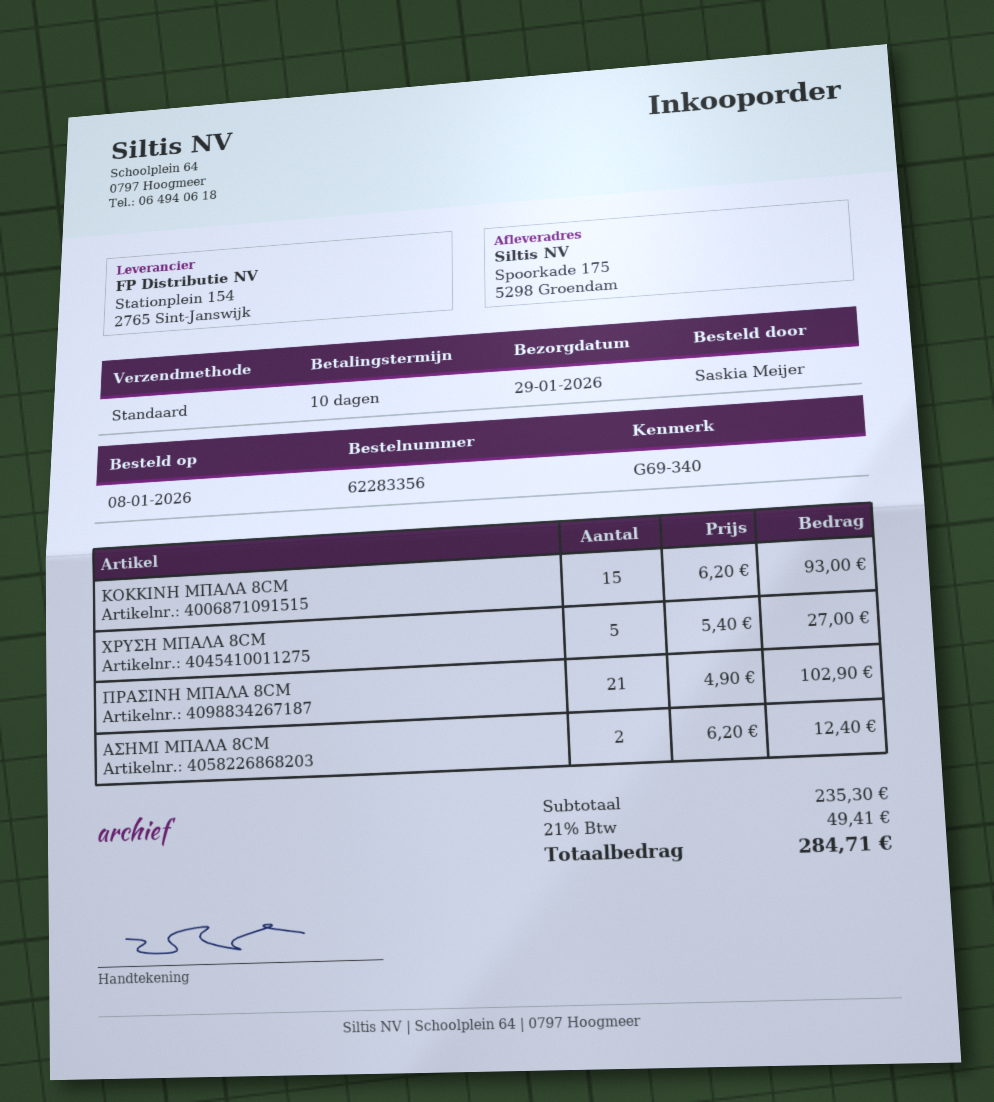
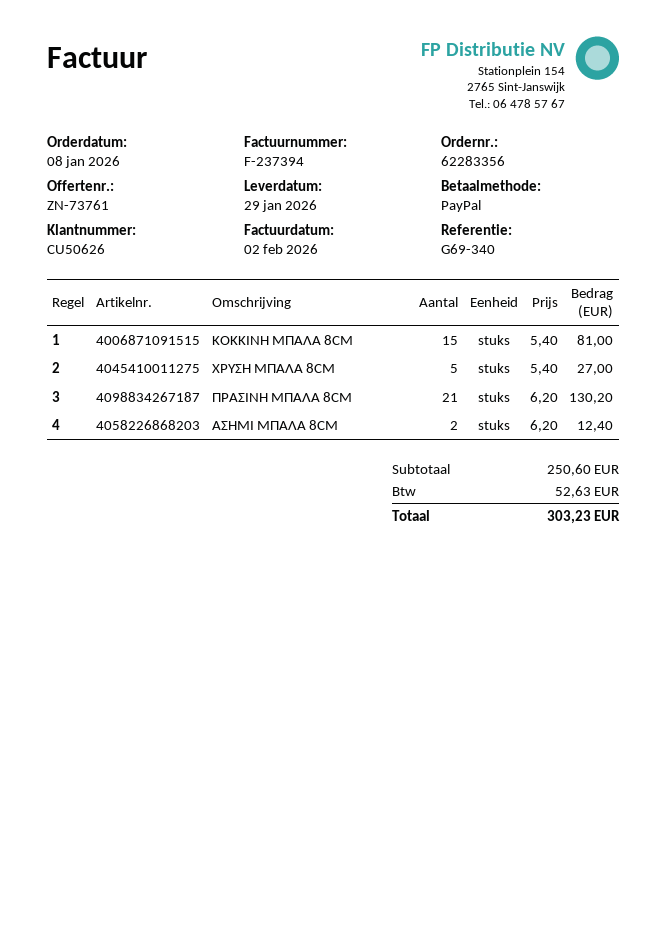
ΚΟΚΚΙΝΗ ΜΠΑΛΑ 8CM: 15 x 6.20 = 93.00 -> 15 x 5.40 = 81.00
ΠΡΑΣΙΝΗ ΜΠΑΛΑ 8CM: 21 x 4.90 = 102.90 -> 21 x 6.20 = 130.20
subtotal: 235.30 -> 250.60
tax: 49.41 -> 52.63
total: 284.71 -> 303.23

